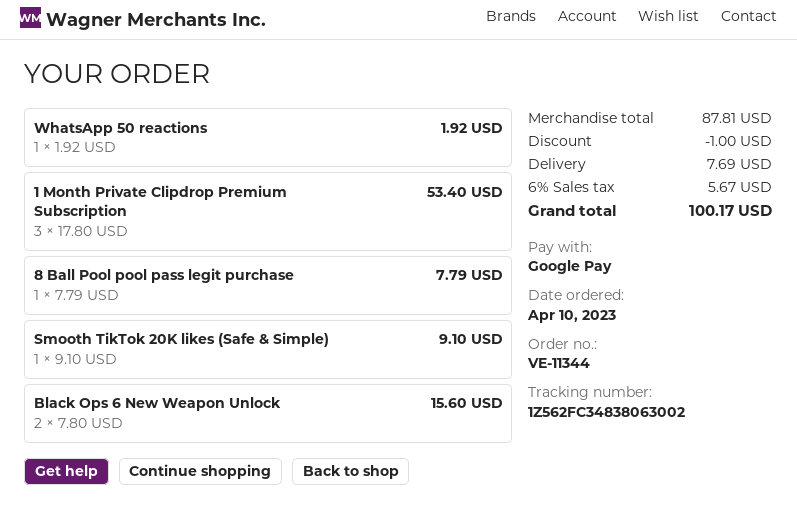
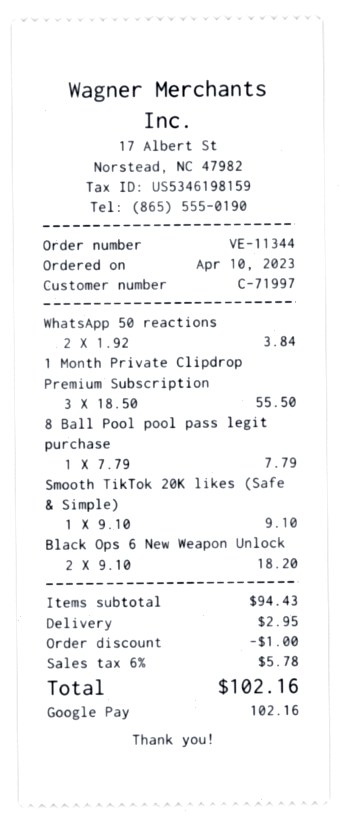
WhatsApp 50 reactions: 1 x 1.92 = 1.92 -> 2 x 1.92 = 3.84
1 Month Private Clipdrop Premium Subscription: 3 x 17.80 = 53.40 -> 3 x 18.50 = 55.50
Black Ops 6 New Weapon Unlock: 2 x 7.80 = 15.60 -> 2 x 9.10 = 18.20
subtotal: 87.81 -> 94.43
shipping: 7.69 -> 2.95
tax: 6% = 5.67 -> 6% = 5.78
total: 100.17 -> 102.16

